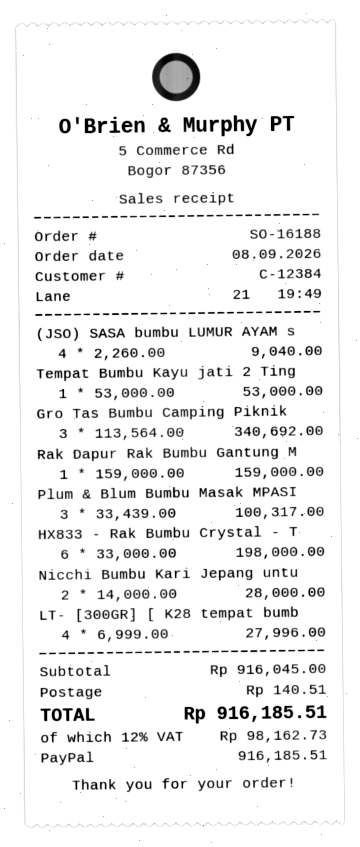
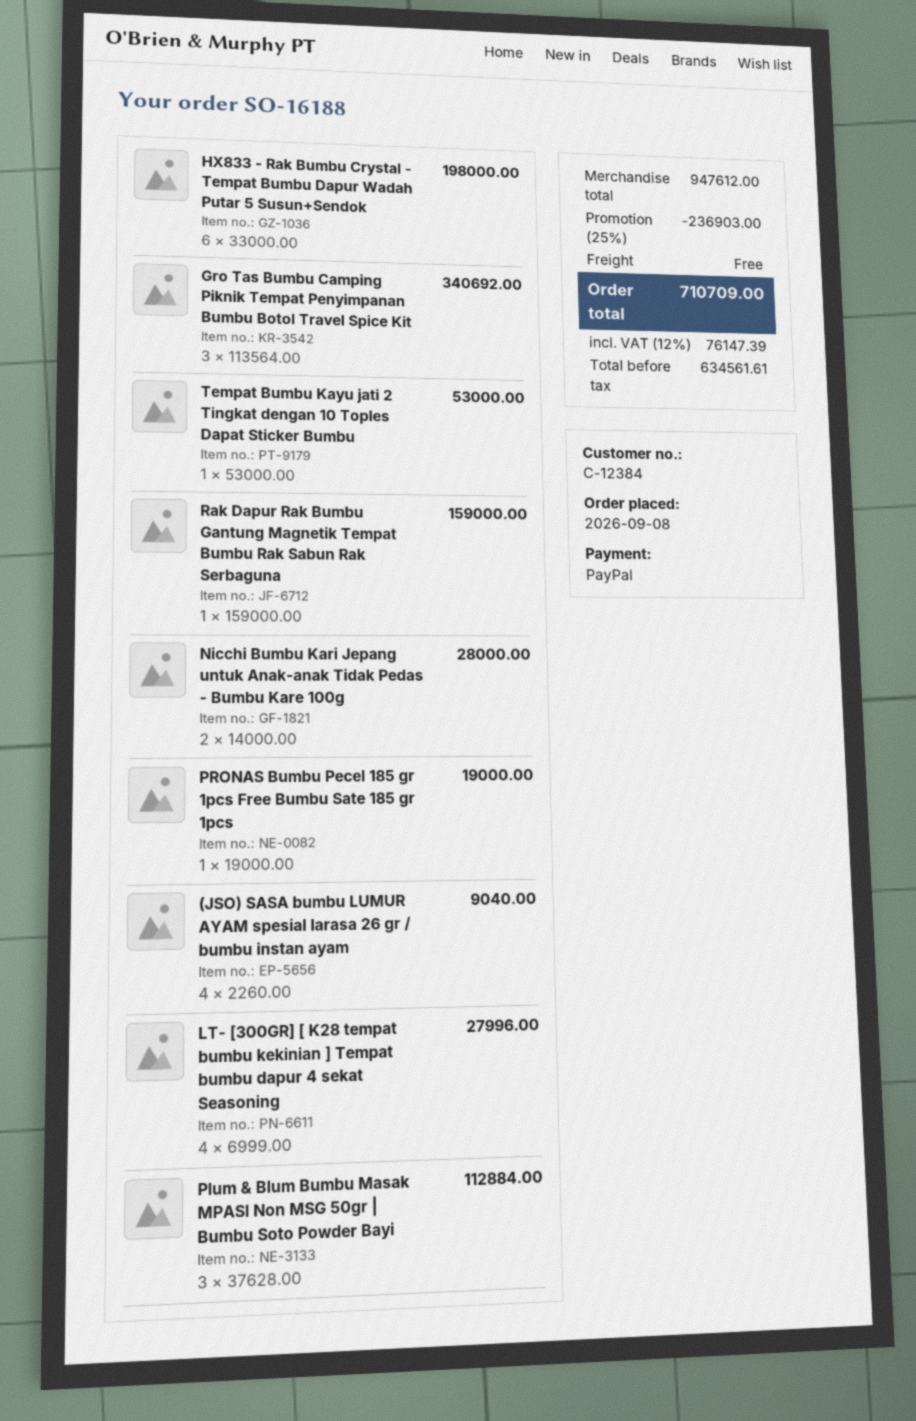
Plum & Blum Bumbu Masak MPASI: 3 x 33439.00 = 100317.00 -> 3 x 37628.00 = 112884.00
PRONAS Bumbu Pecel 185 gr 1pcs Free Bumbu Sate 185 gr 1pcs: none -> 1 x 19000.00 = 19000.00
subtotal: 916045.00 -> 947612.00
discount: none -> 25% = 236903.00
shipping: 140.51 -> 0.00
tax: 12% = 98162.73 -> 12% = 76147.39
total: 916185.51 -> 710709.00

